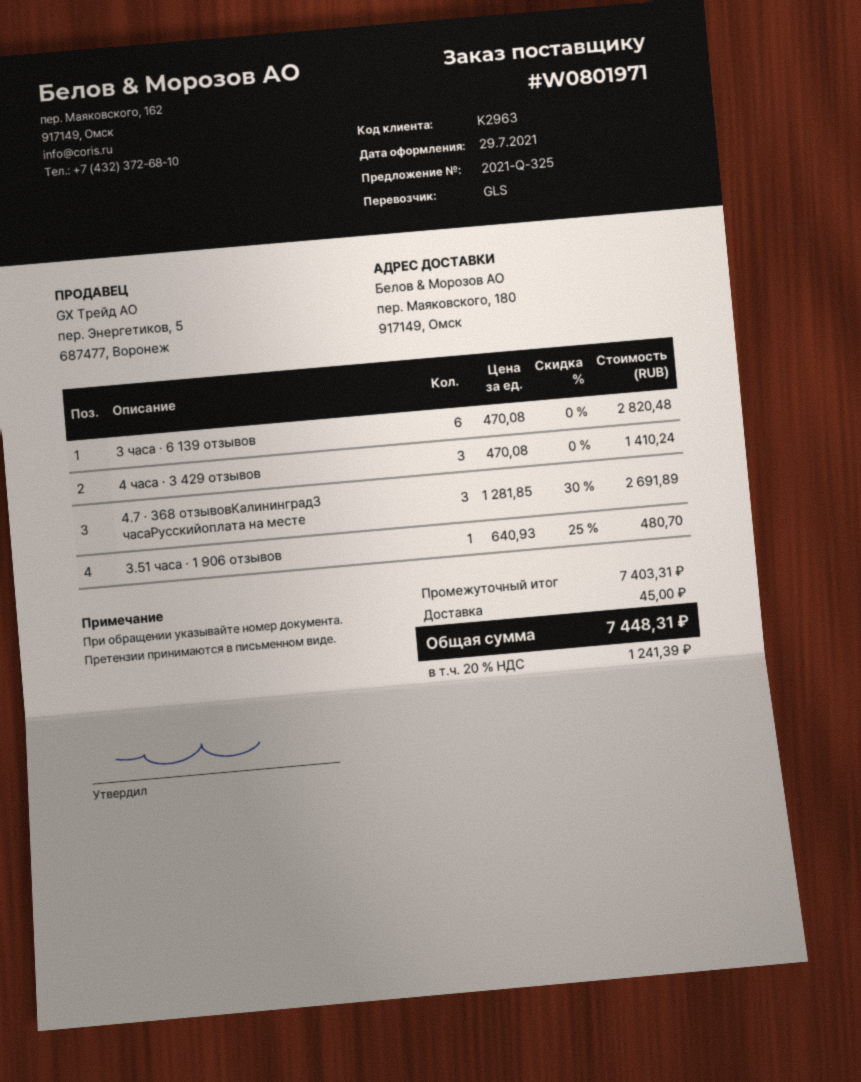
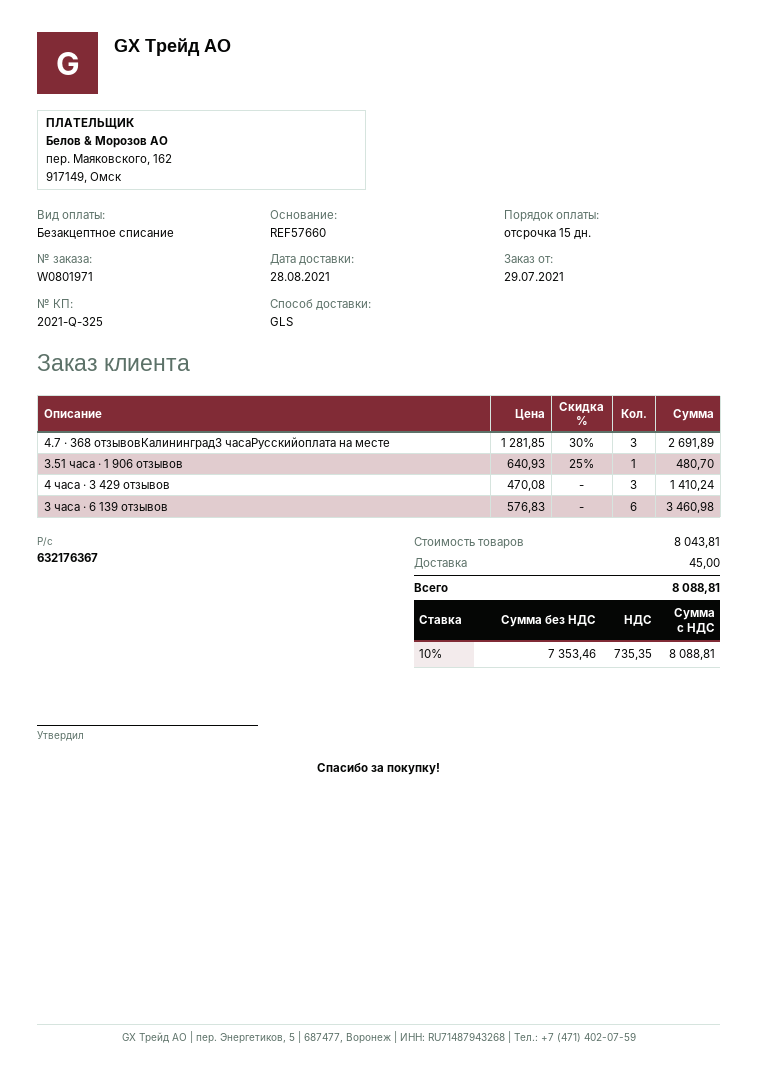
3 часа · 6 139 отзывов: 6 x 470.08 = 2820.48 -> 6 x 576.83 = 3460.98
subtotal: 7403.31 -> 8043.81
tax: 20% = 1241.39 -> 10% = 735.35
total: 7448.31 -> 8088.81

